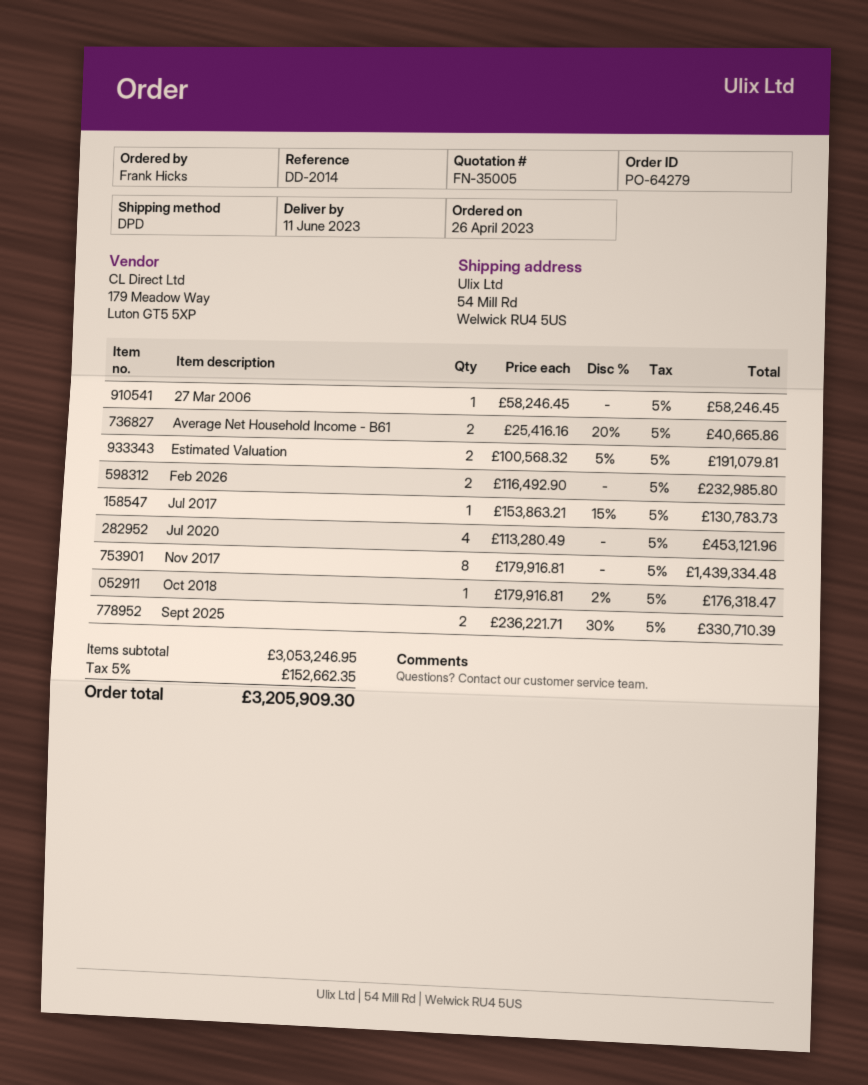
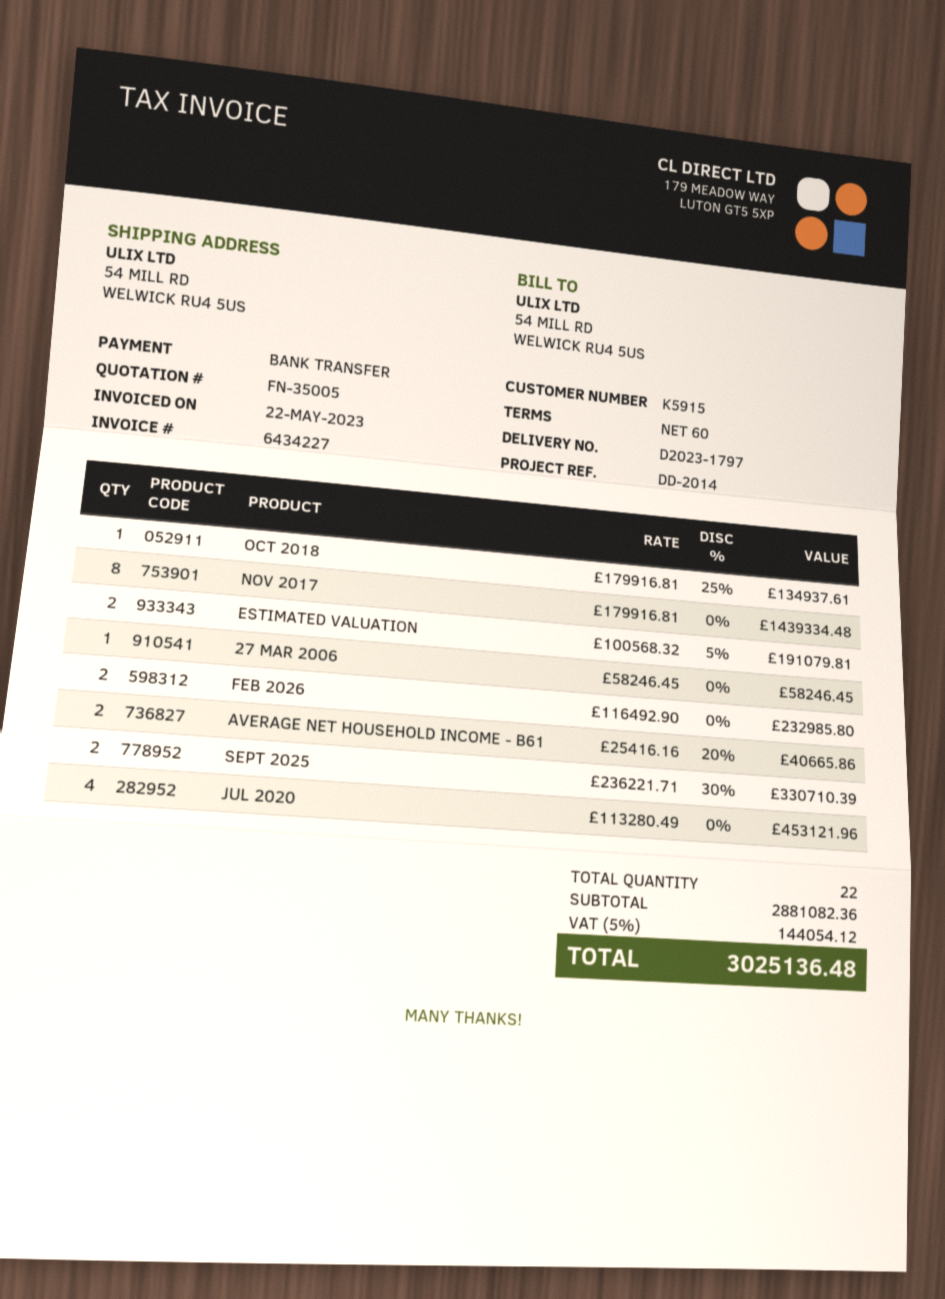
Jul 2017: 1 x 153863.21 - 15% = 130783.73 -> none
Oct 2018: 1 x 179916.81 - 2% = 176318.47 -> 1 x 179916.81 - 25% = 134937.61
subtotal: 3053246.95 -> 2881082.36
tax: 5% = 152662.35 -> 5% = 144054.12
total: 3205909.30 -> 3025136.48

